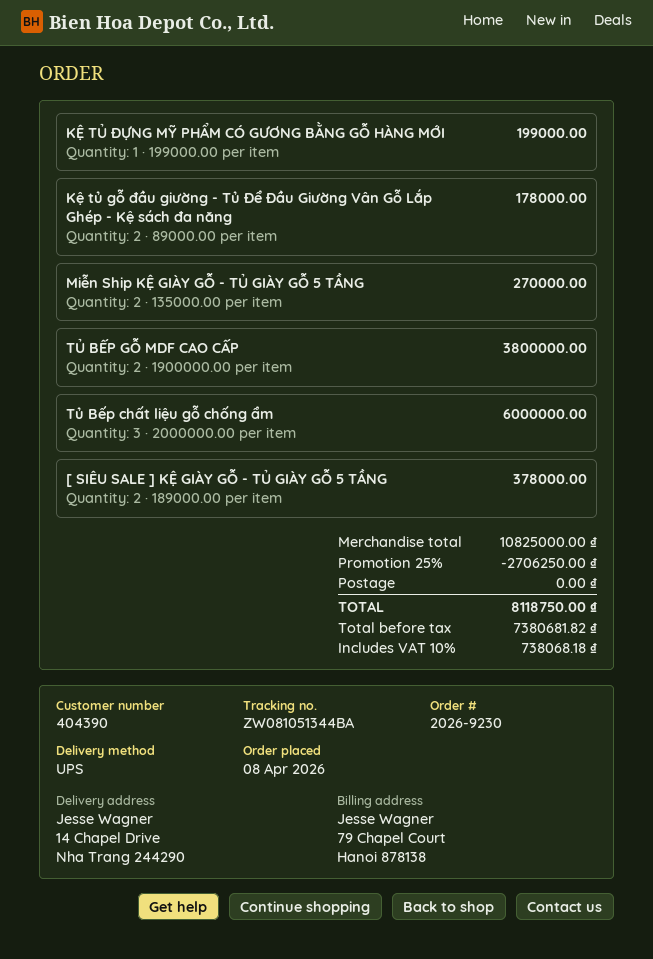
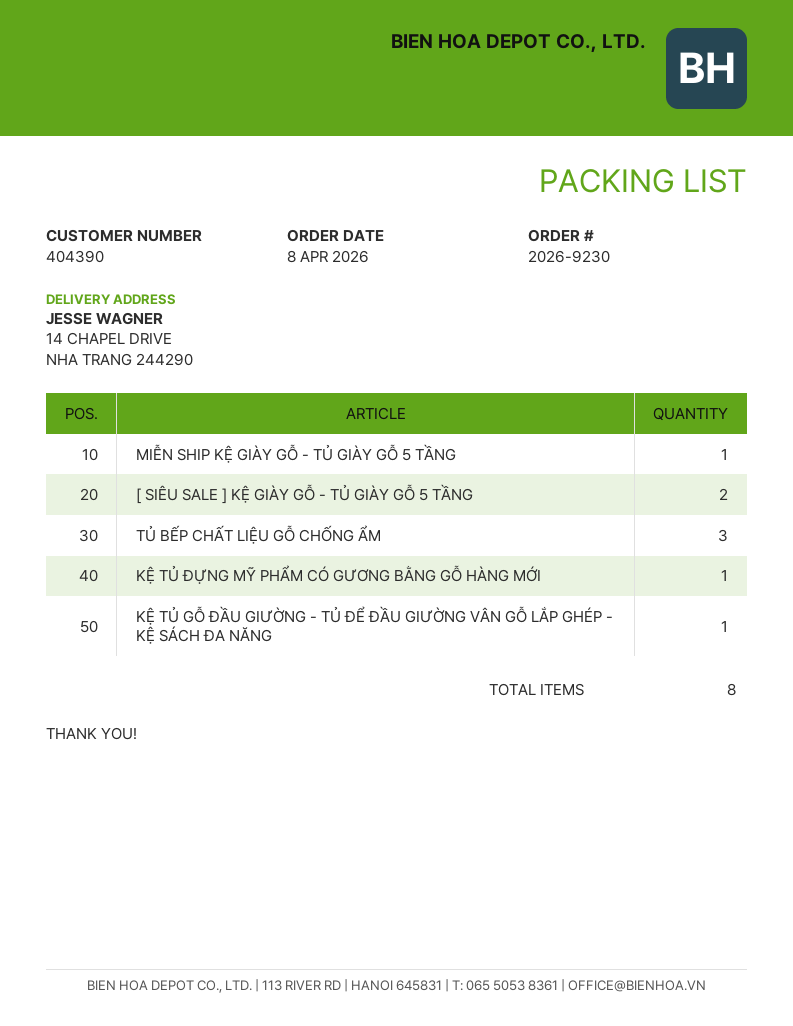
Kệ tủ gỗ đầu giường - Tủ Để Đầu Giường Vân Gỗ Lắp Ghép - Kệ sách đa năng: 2 -> 1
Miễn Ship KỆ GIÀY GỖ - TỦ GIÀY GỖ 5 TẦNG: 2 -> 1
TỦ BẾP GỖ MDF CAO CẤP: 2 -> none

